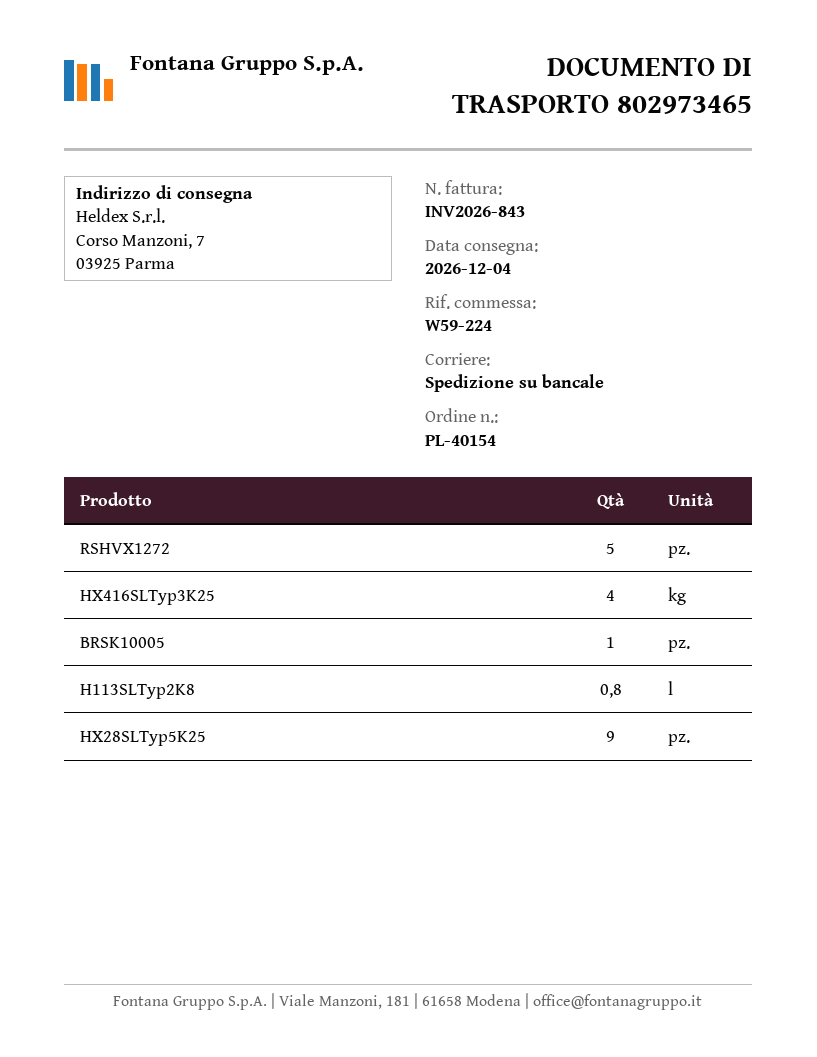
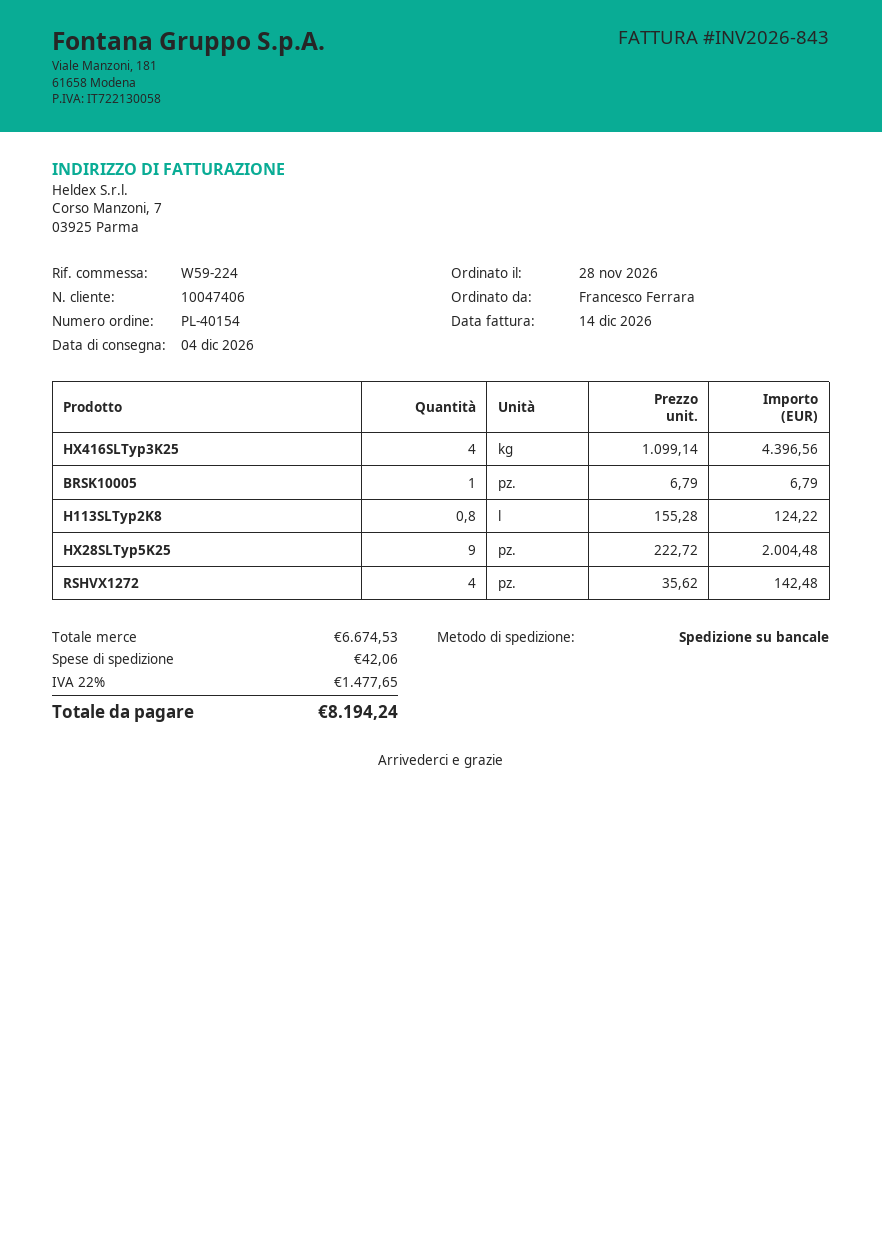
RSHVX1272: 5 -> 4

